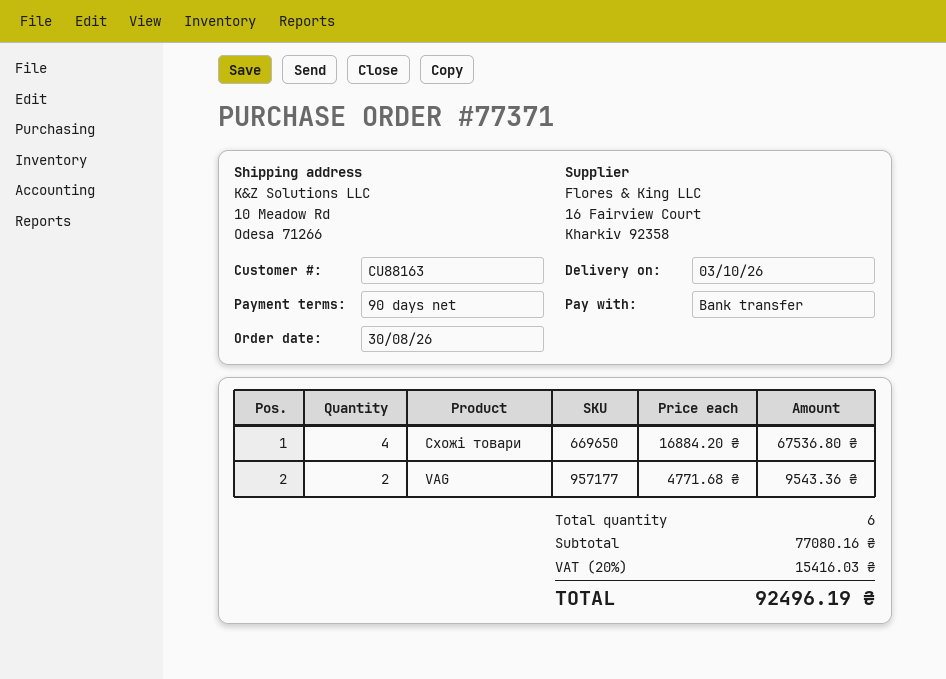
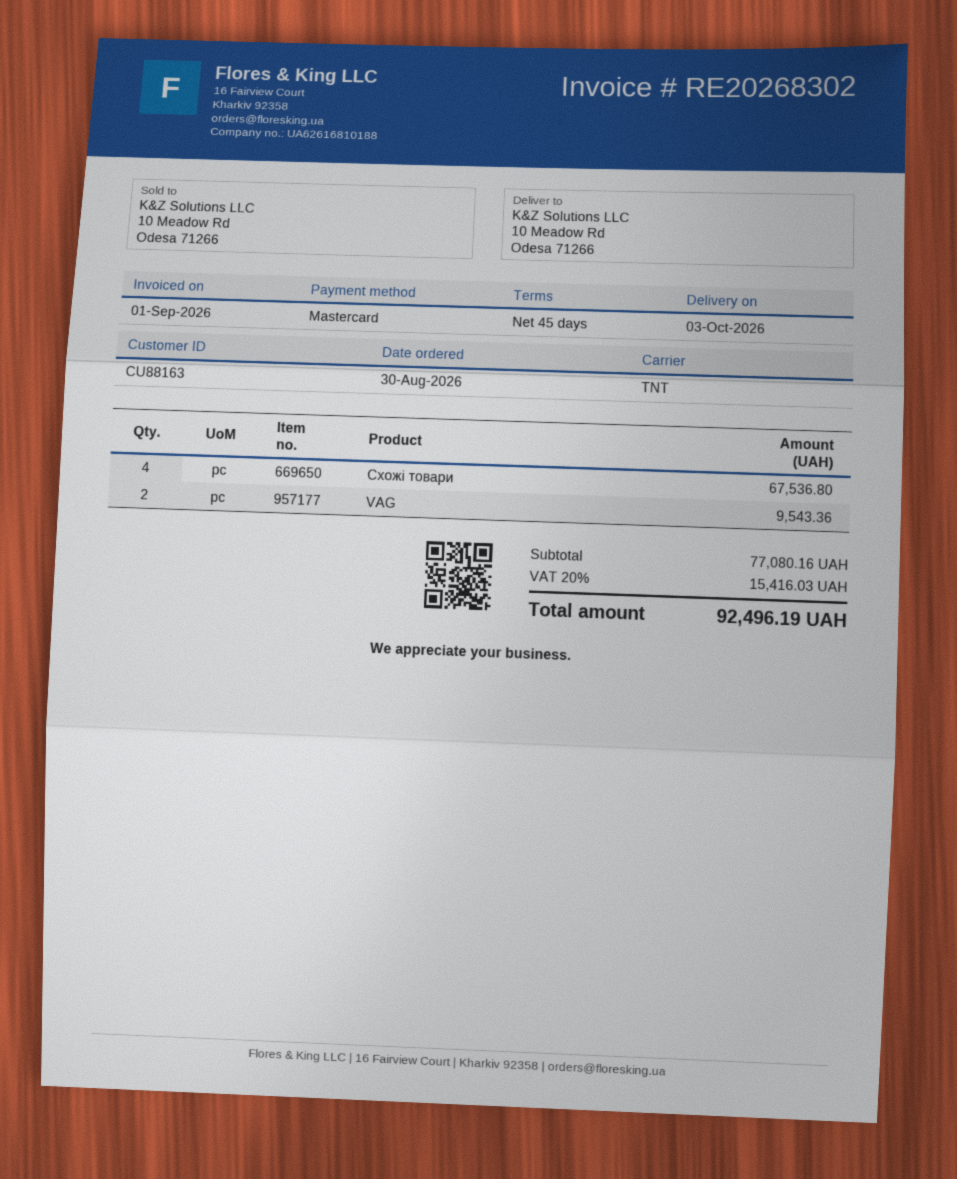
payment terms: 90 days -> 45 days
payment method: bank transfer -> Mastercard

